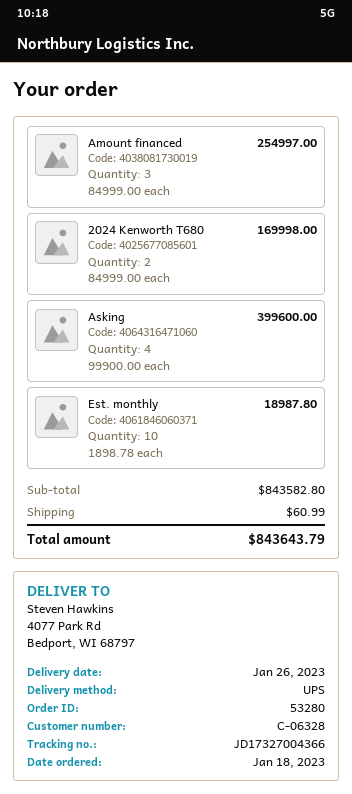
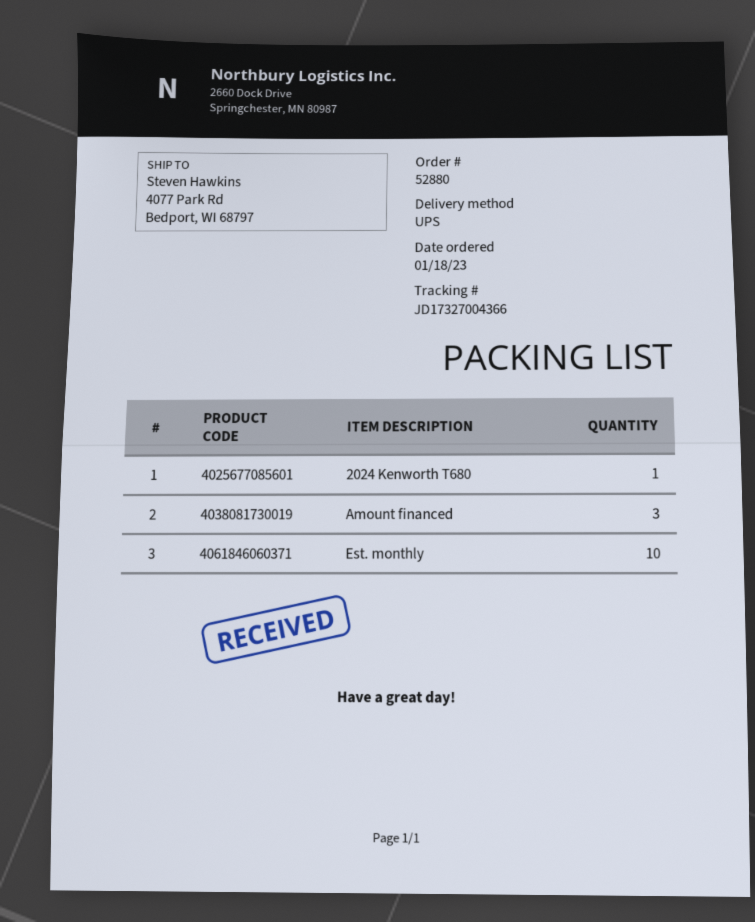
order number: 53280 -> 52880
2024 Kenworth T680: 2 -> 1
Asking: 4 -> none

